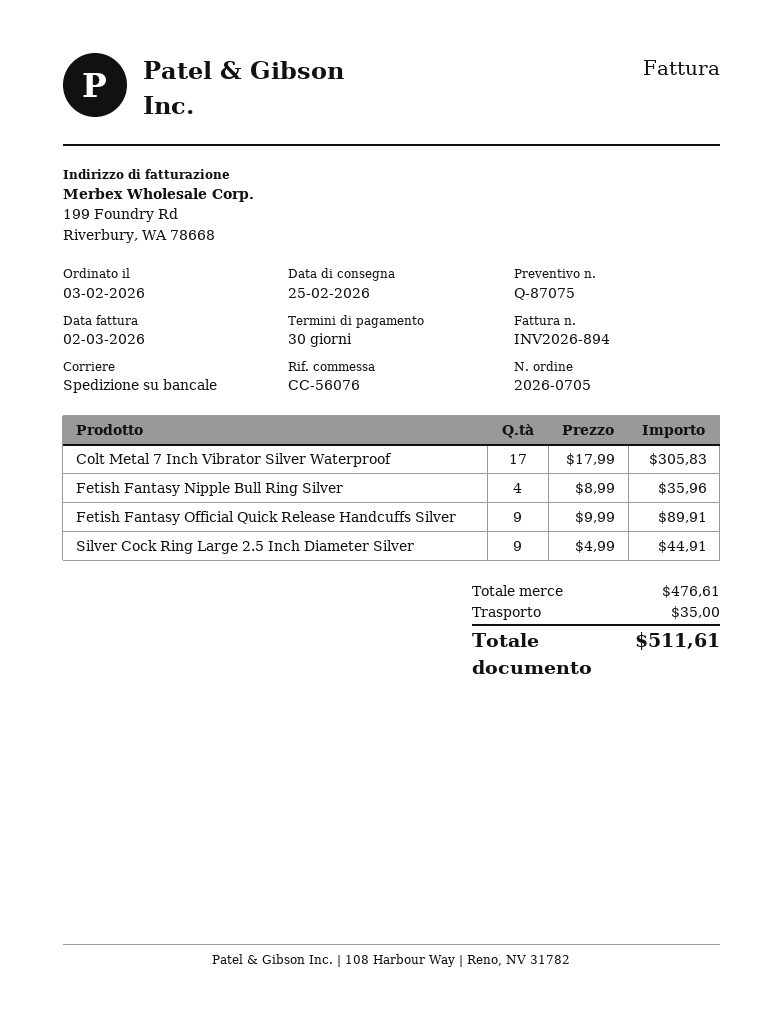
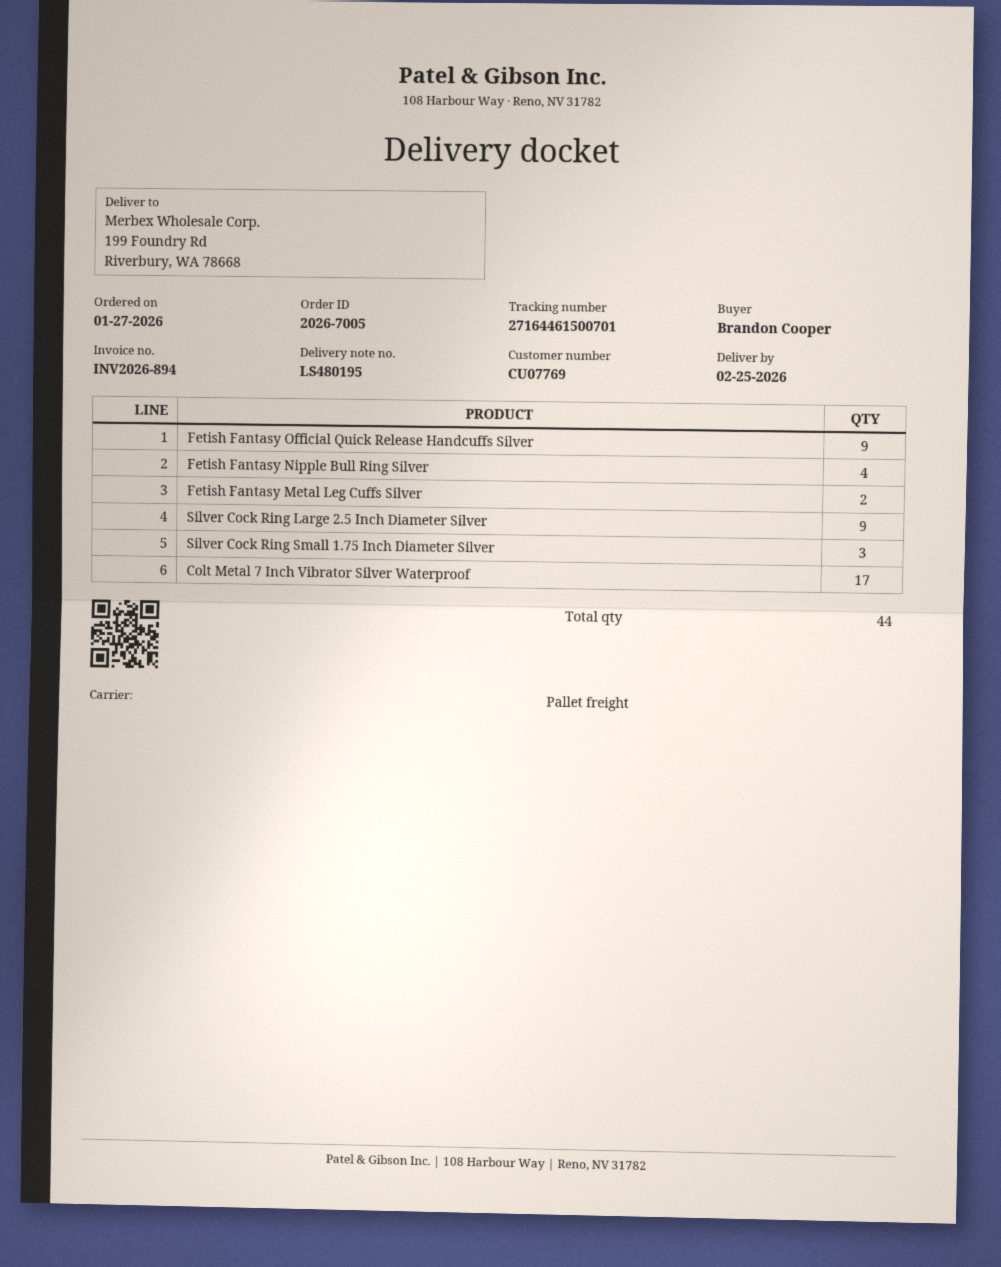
order number: 2026-0705 -> 2026-7005
order date: 2026-02-03 -> 2026-01-27
Fetish Fantasy Metal Leg Cuffs Silver: none -> 2
Silver Cock Ring Small 1.75 Inch Diameter Silver: none -> 3

